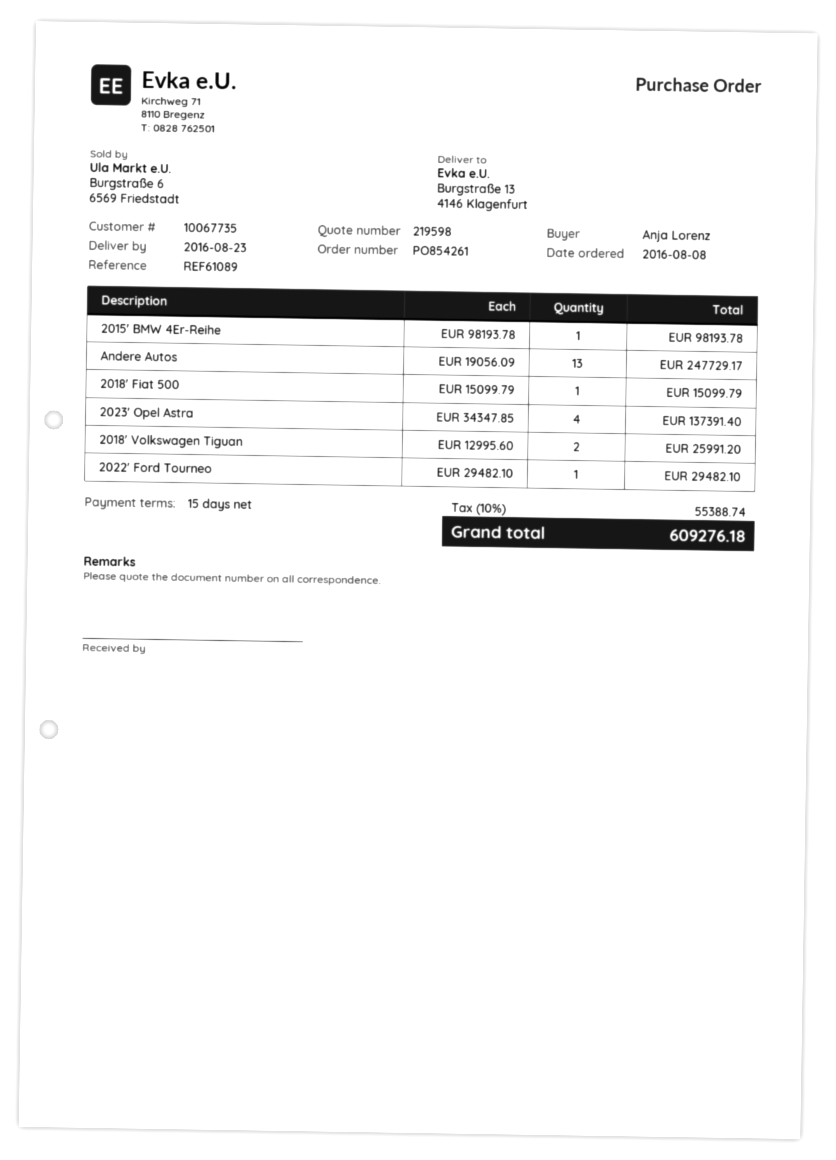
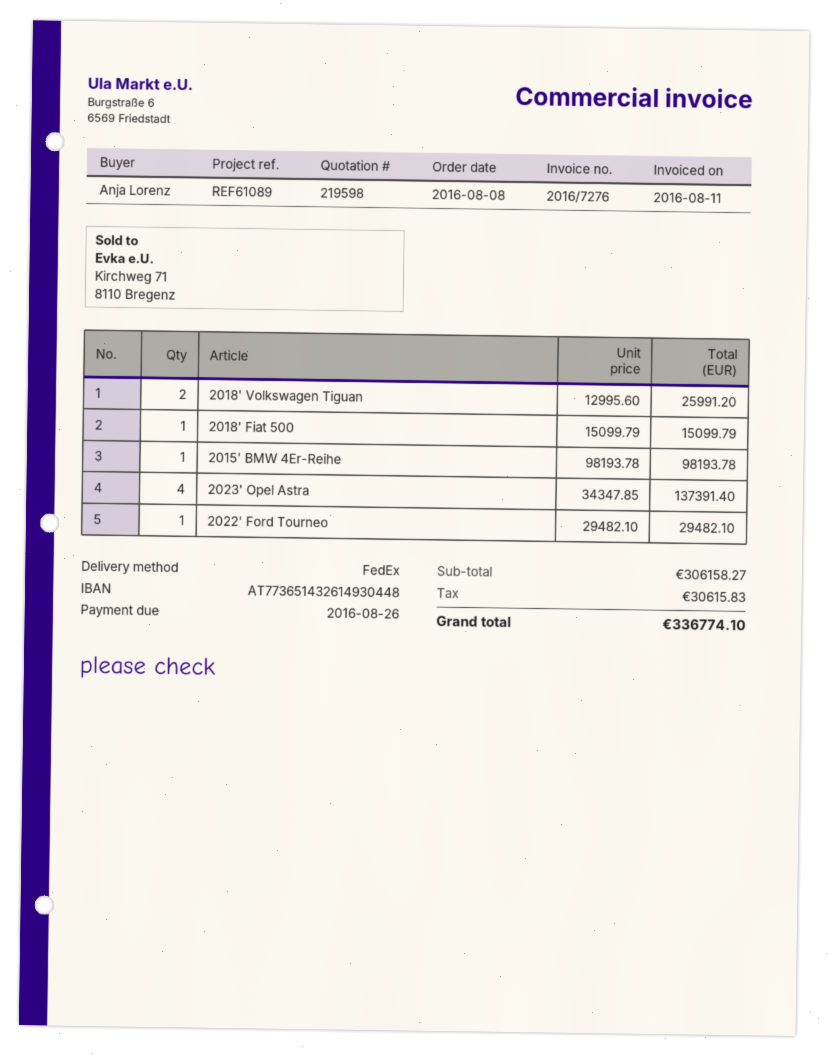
Andere Autos: 13 x 19056.09 = 247729.17 -> none
tax: 55388.74 -> 30615.83
total: 609276.18 -> 336774.10

